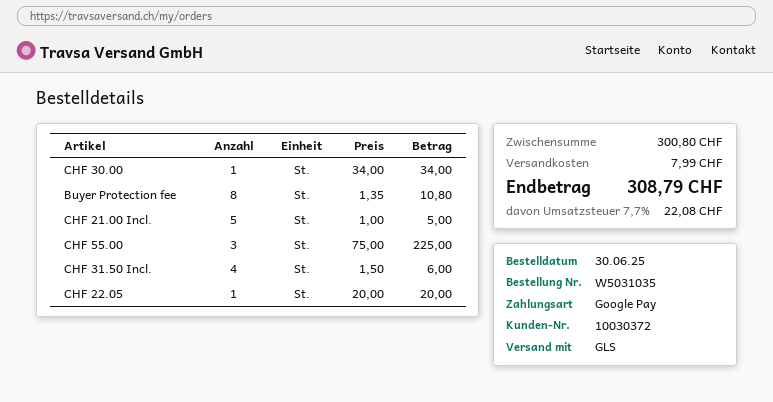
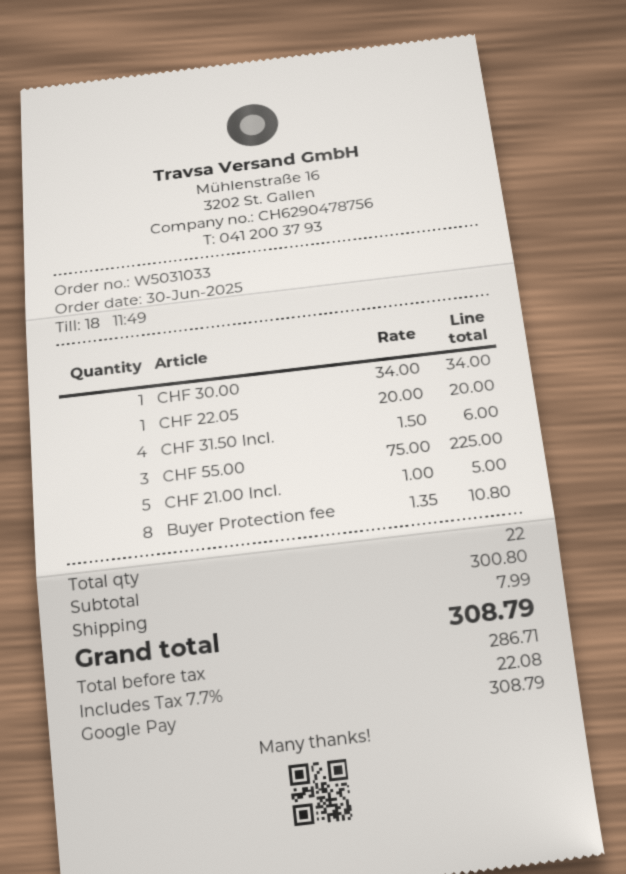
order number: W5031035 -> W5031033

